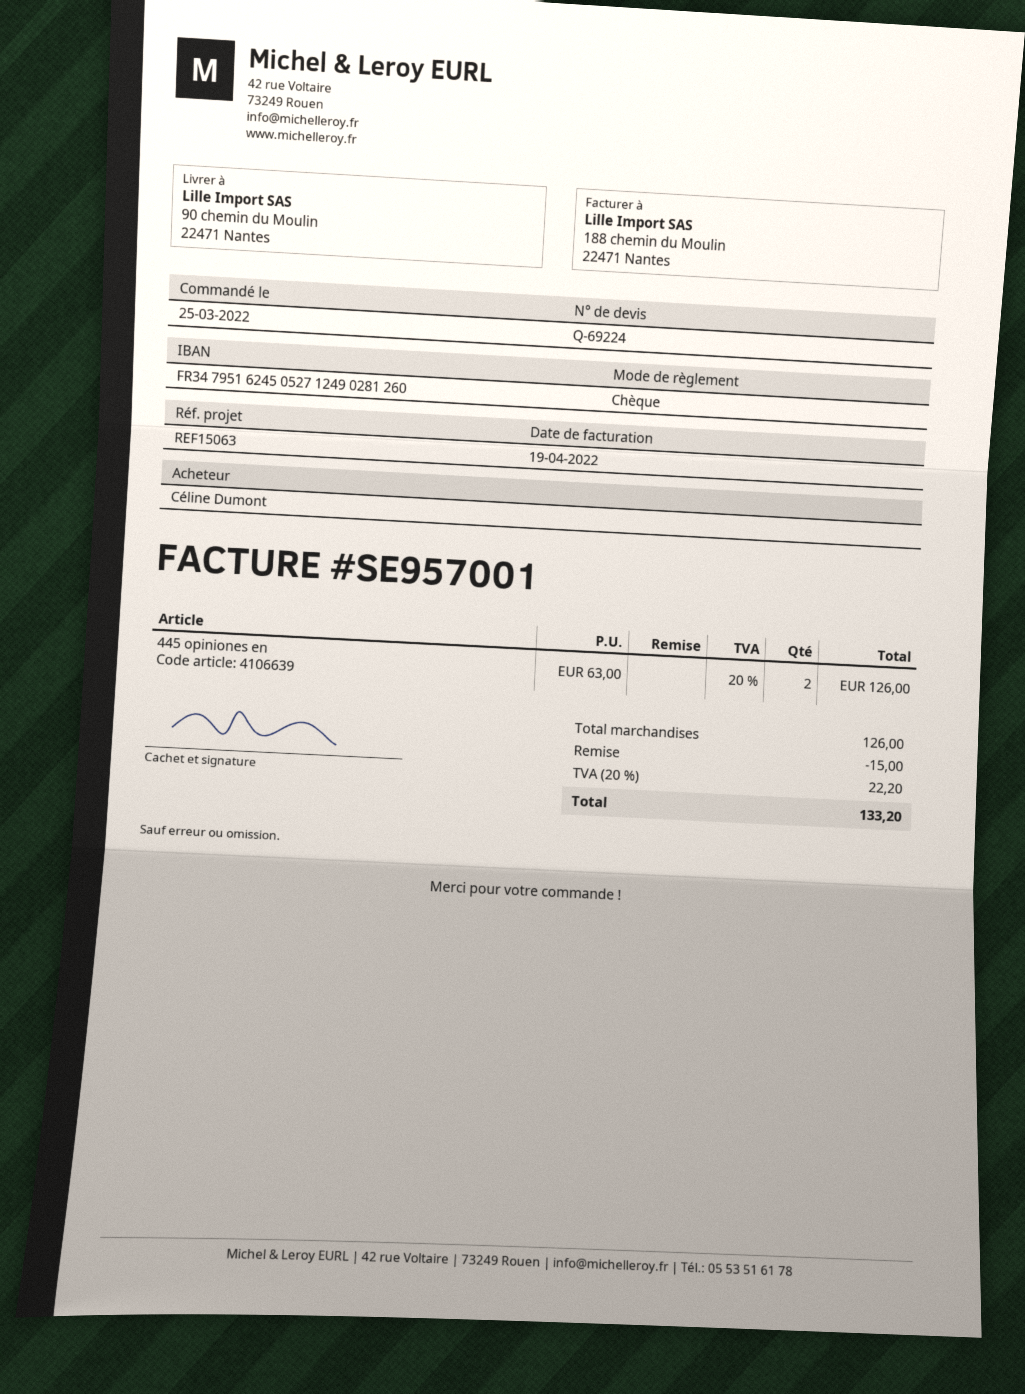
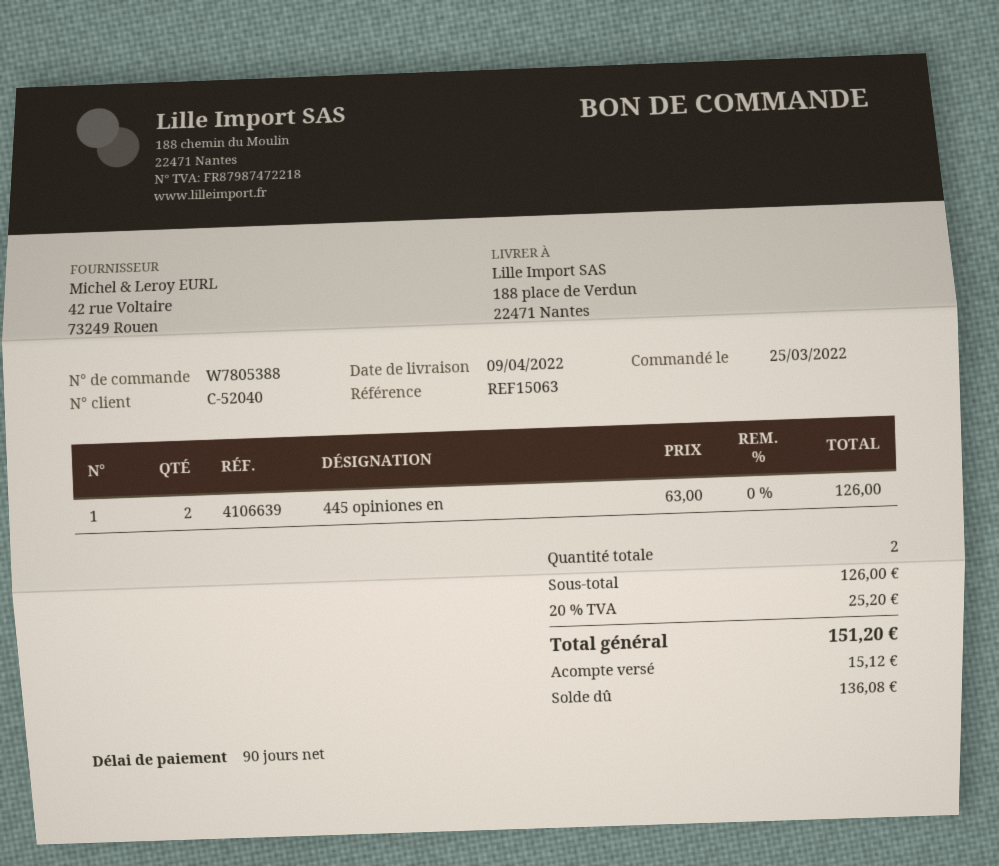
ship to: 90 chemin du Moulin, 22471 Nantes -> 188 place de Verdun, 22471 Nantes
discount: 15.00 -> none
tax: 20% = 22.20 -> 20% = 25.20
total: 133.20 -> 151.20

